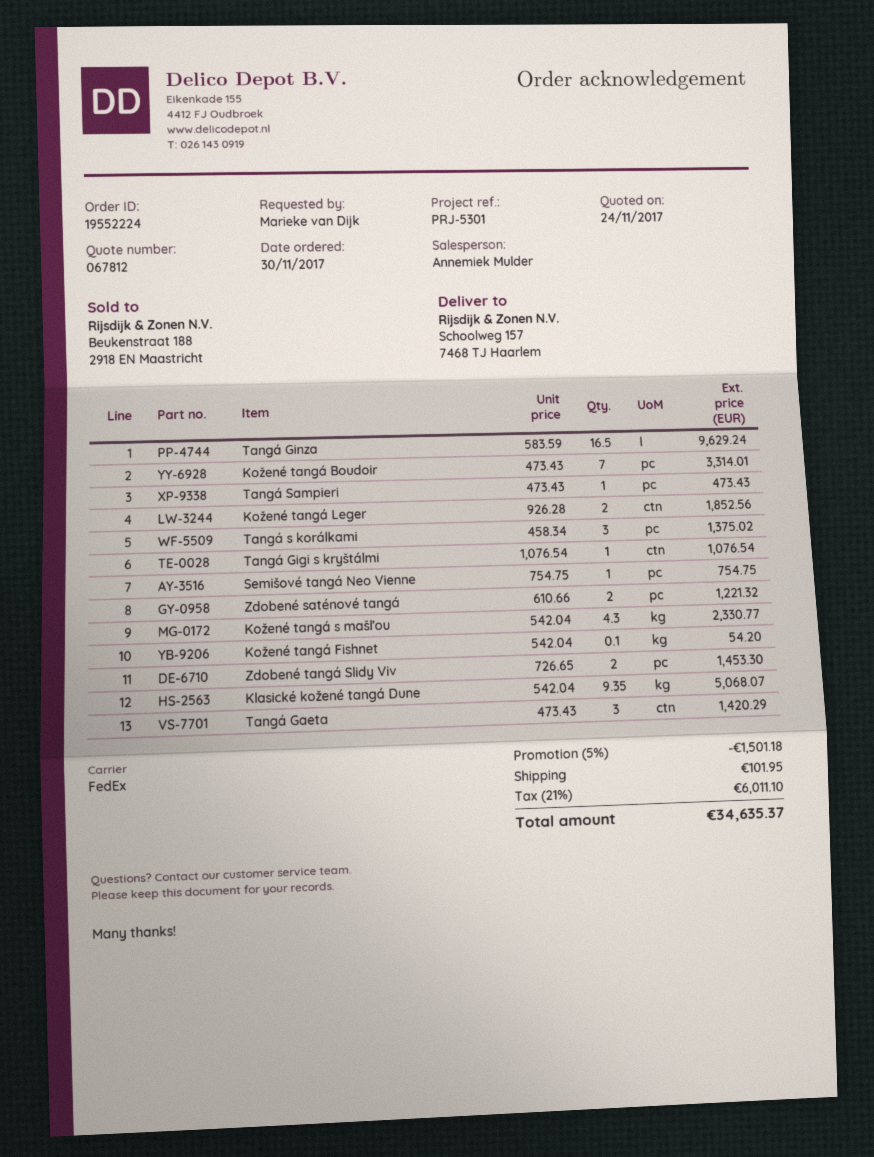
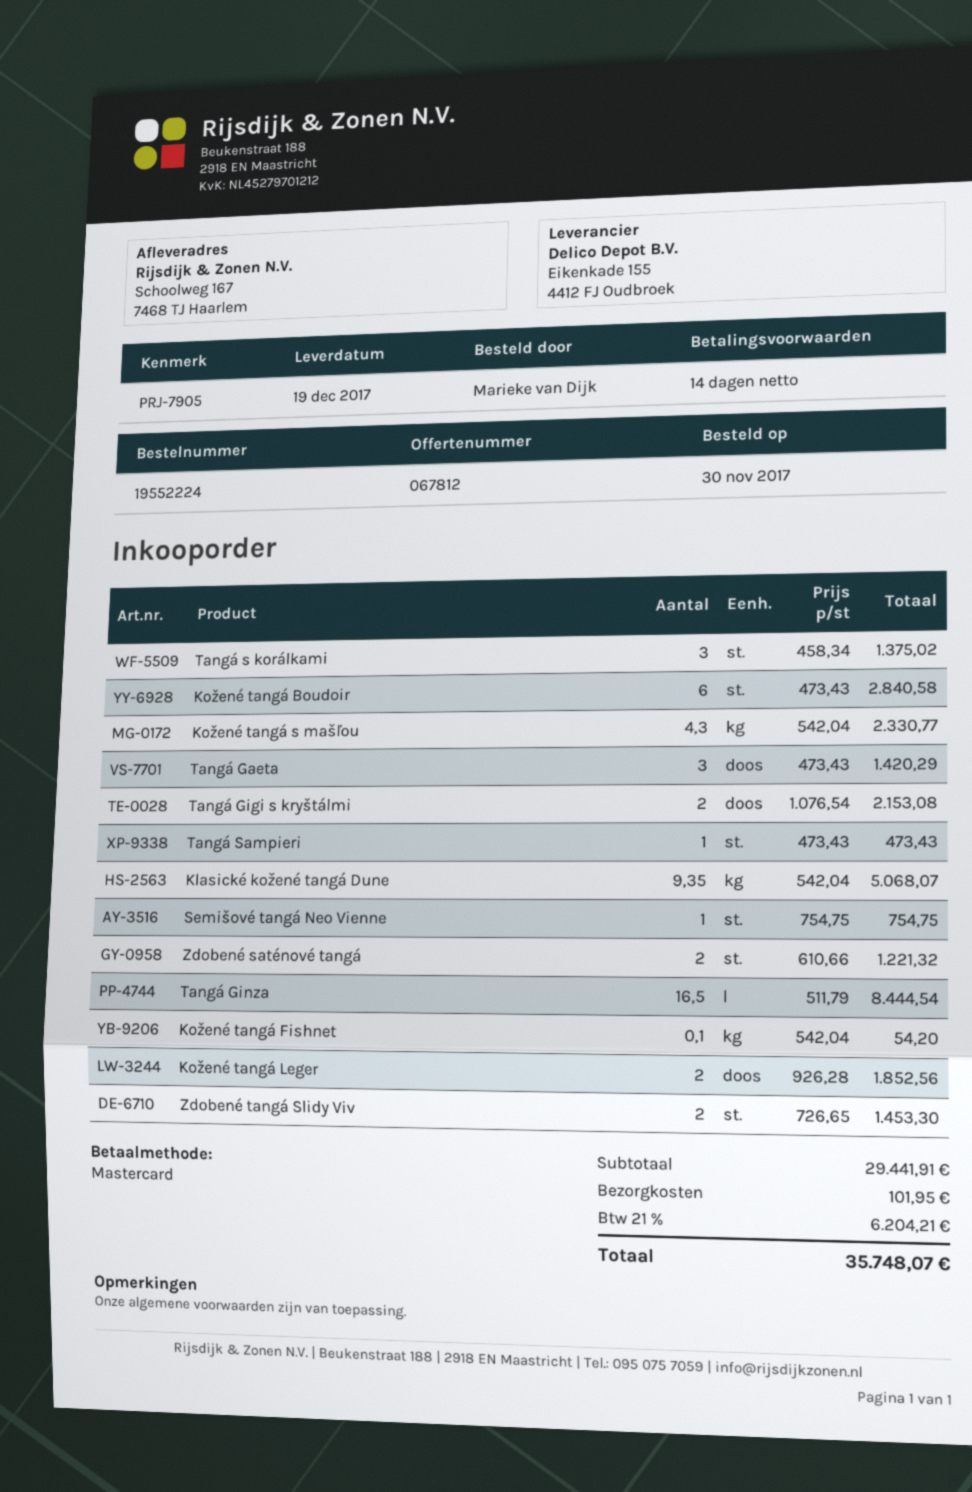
reference: PRJ-5301 -> PRJ-7905
ship to: Schoolweg 157, 7468 TJ Haarlem -> Schoolweg 167, 7468 TJ Haarlem
Tangá Ginza: 16.5 x 583.59 = 9629.24 -> 16.5 x 511.79 = 8444.54
Kožené tangá Boudoir: 7 x 473.43 = 3314.01 -> 6 x 473.43 = 2840.58
Tangá Gigi s kryštálmi: 1 x 1076.54 = 1076.54 -> 2 x 1076.54 = 2153.08
discount: 5% = 1501.18 -> none
tax: 21% = 6011.10 -> 21% = 6204.21
total: 34635.37 -> 35748.07

